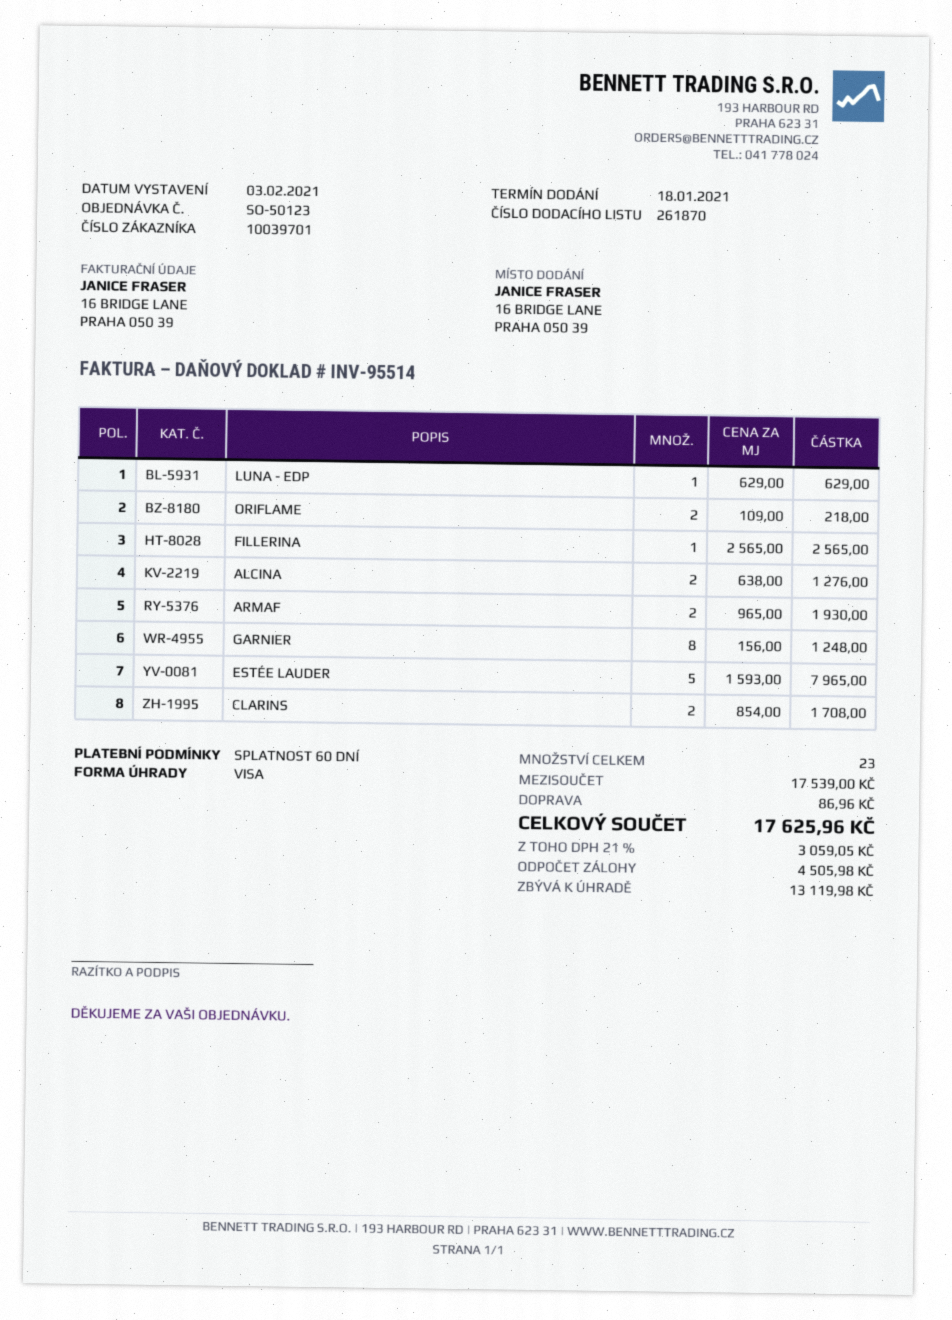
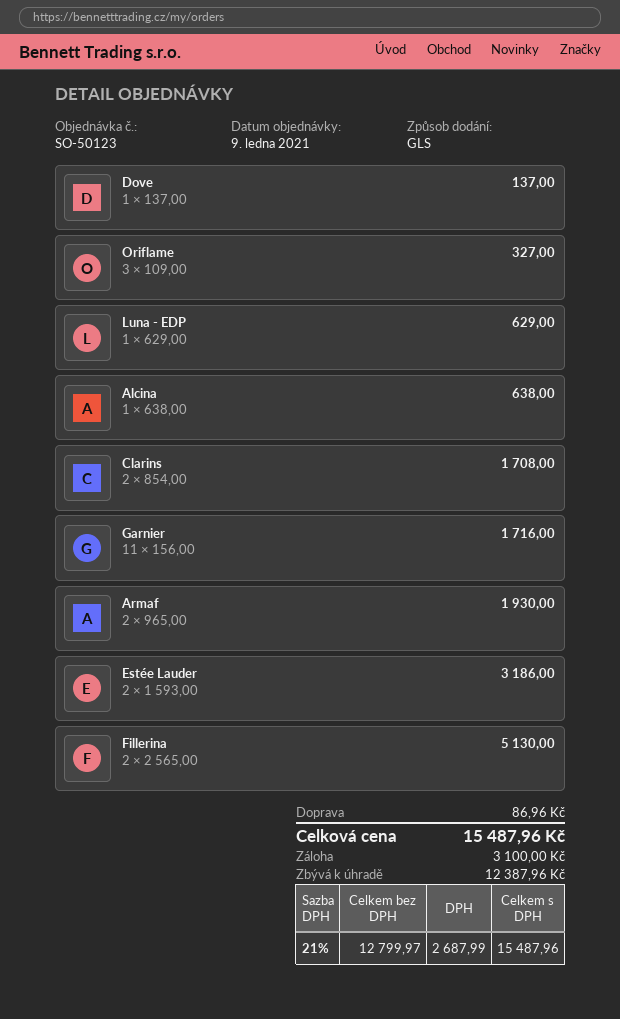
ORIFLAME: 2 x 109.00 = 218.00 -> 3 x 109.00 = 327.00
FILLERINA: 1 x 2565.00 = 2565.00 -> 2 x 2565.00 = 5130.00
ALCINA: 2 x 638.00 = 1276.00 -> 1 x 638.00 = 638.00
GARNIER: 8 x 156.00 = 1248.00 -> 11 x 156.00 = 1716.00
ESTÉE LAUDER: 5 x 1593.00 = 7965.00 -> 2 x 1593.00 = 3186.00
Dove: none -> 1 x 137.00 = 137.00
tax: 21% = 3059.05 -> 21% = 2687.99
total: 17625.96 -> 15487.96
deposit: 4505.98 -> 3100.00
balance: 13119.98 -> 12387.96

